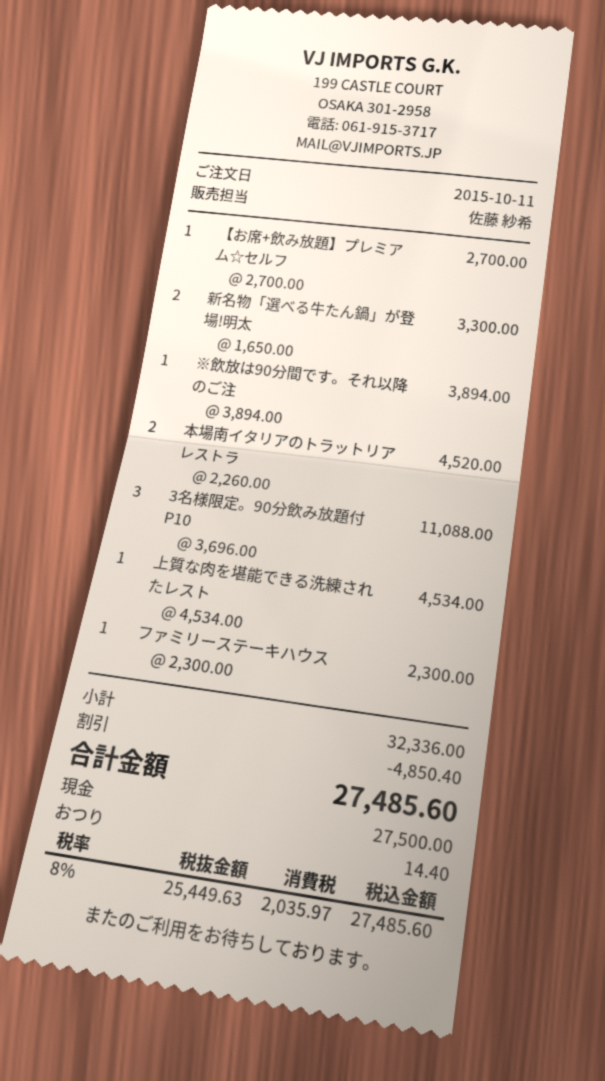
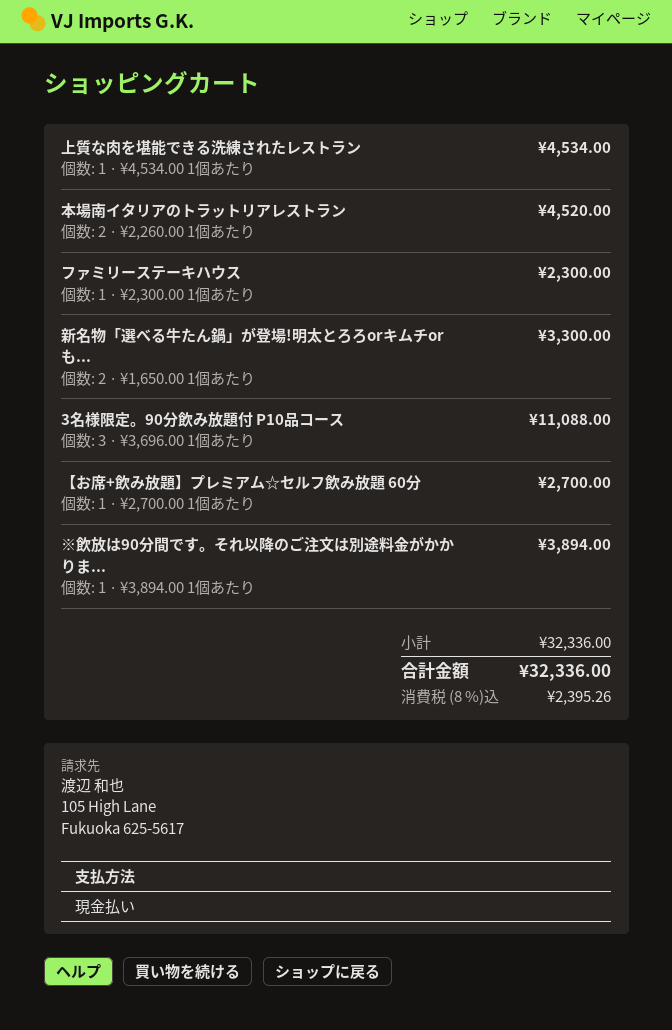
discount: 4850.40 -> none
tax: 8% = 2035.97 -> 8% = 2395.26
total: 27485.60 -> 32336.00

